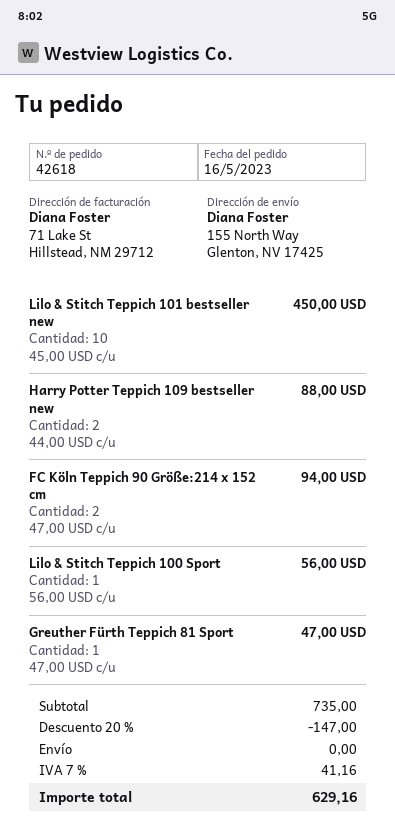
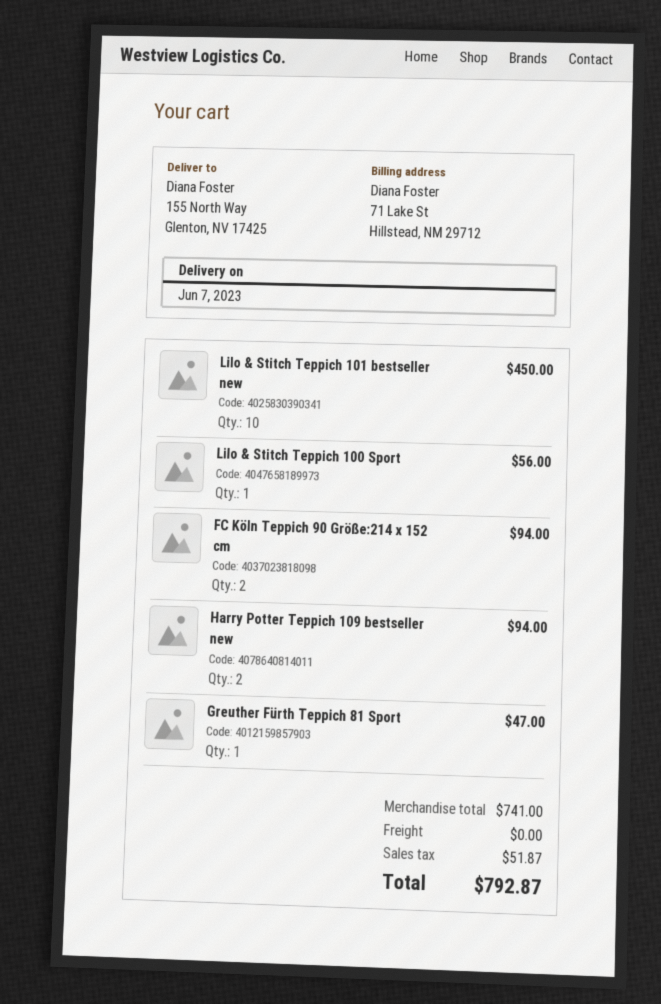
Harry Potter Teppich 109 bestseller new: 2 for 88.00 -> 2 for 94.00
subtotal: 735.00 -> 741.00
discount: 20% = 147.00 -> none
tax: 41.16 -> 51.87
total: 629.16 -> 792.87

